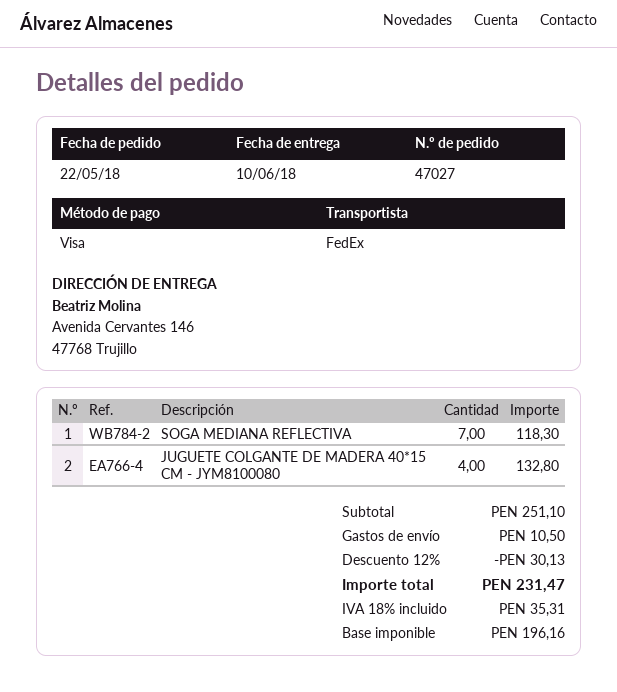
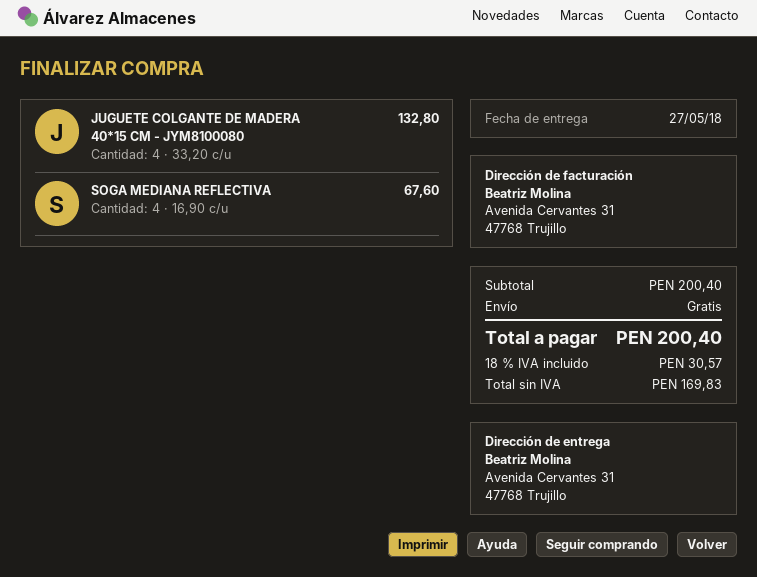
delivery date: 2018-06-10 -> 2018-05-27
ship to: Avenida Cervantes 146, 47768 Trujillo -> Avenida Cervantes 31, 47768 Trujillo
SOGA MEDIANA REFLECTIVA: 7 for 118.30 -> 4 for 67.60
subtotal: 251.10 -> 200.40
discount: 12% = 30.13 -> none
shipping: 10.50 -> 0.00
net: 196.16 -> 169.83
tax: 18% = 35.31 -> 18% = 30.57
total: 231.47 -> 200.40

